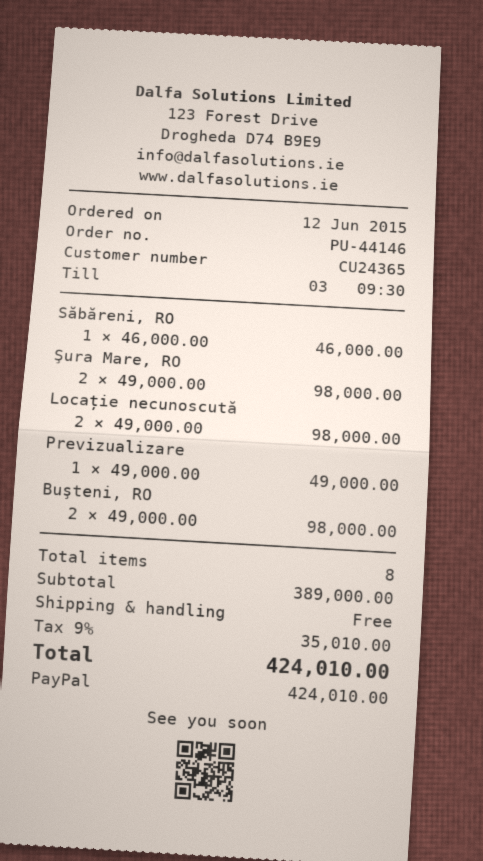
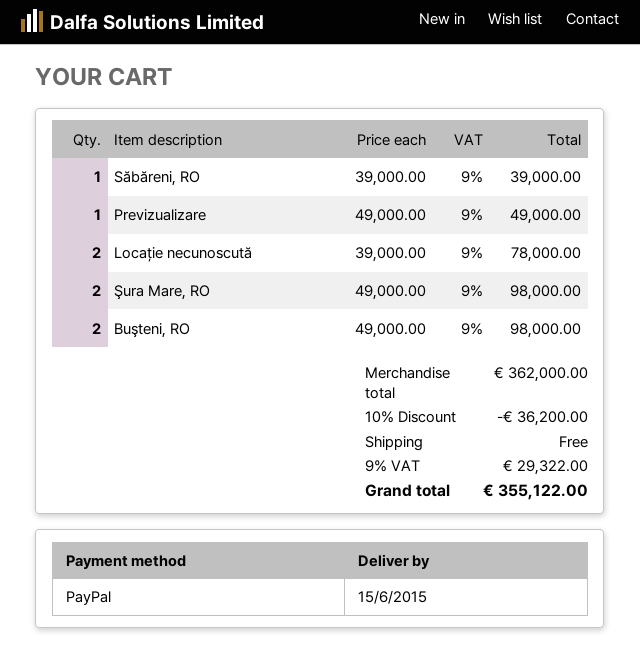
Săbăreni, RO: 1 x 46000.00 = 46000.00 -> 1 x 39000.00 = 39000.00
Locație necunoscută: 2 x 49000.00 = 98000.00 -> 2 x 39000.00 = 78000.00
subtotal: 389000.00 -> 362000.00
discount: none -> 10% = 36200.00
tax: 9% = 35010.00 -> 9% = 29322.00
total: 424010.00 -> 355122.00

